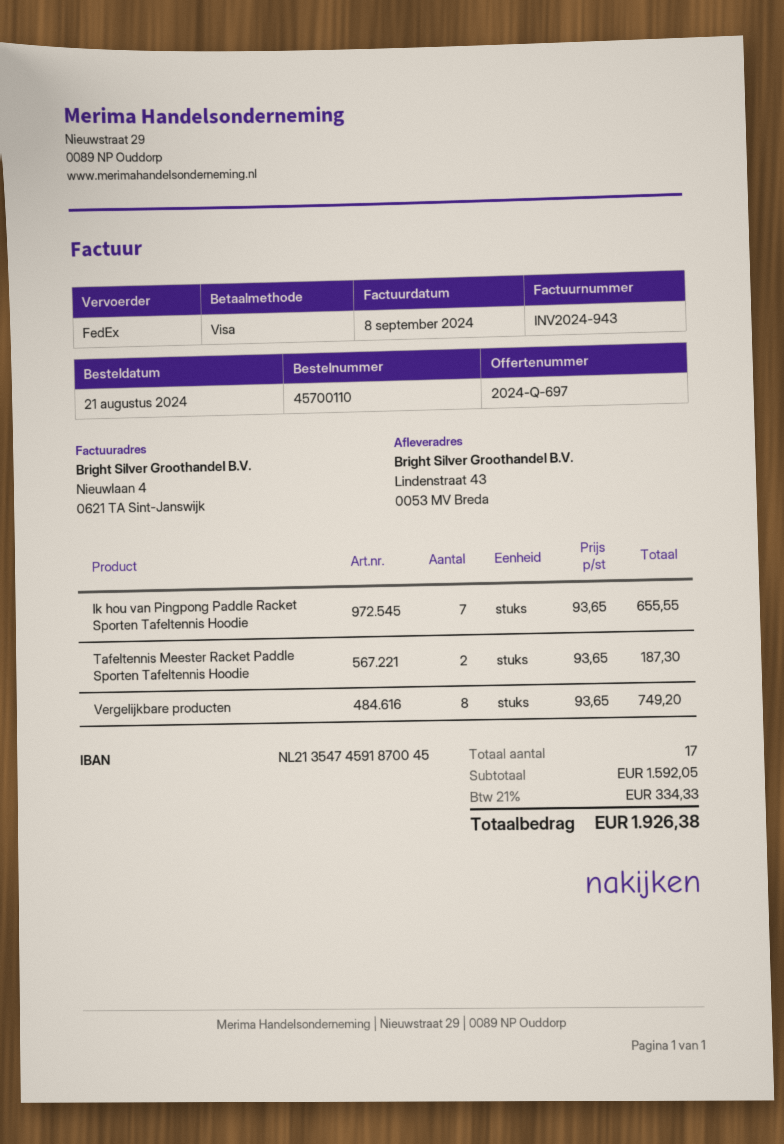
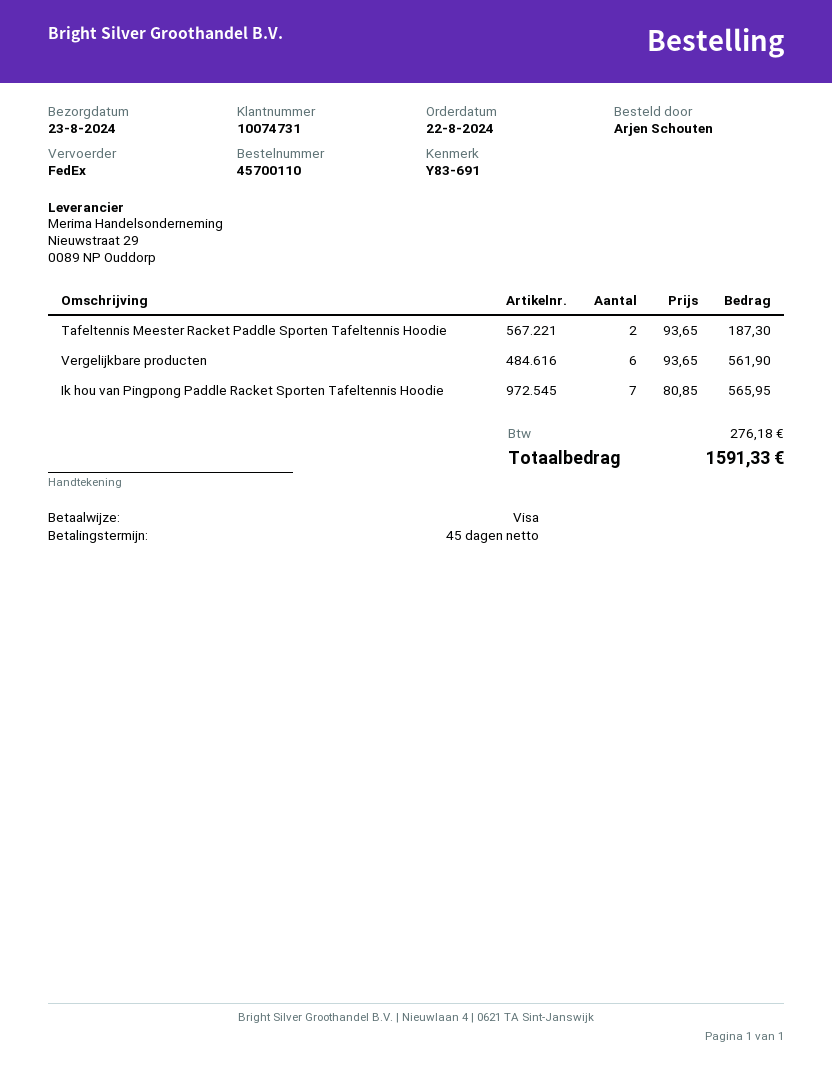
order date: 2024-08-21 -> 2024-08-22
Ik hou van Pingpong Paddle Racket Sporten Tafeltennis Hoodie: 7 x 93.65 = 655.55 -> 7 x 80.85 = 565.95
Vergelijkbare producten: 8 x 93.65 = 749.20 -> 6 x 93.65 = 561.90
tax: 334.33 -> 276.18
total: 1926.38 -> 1591.33

